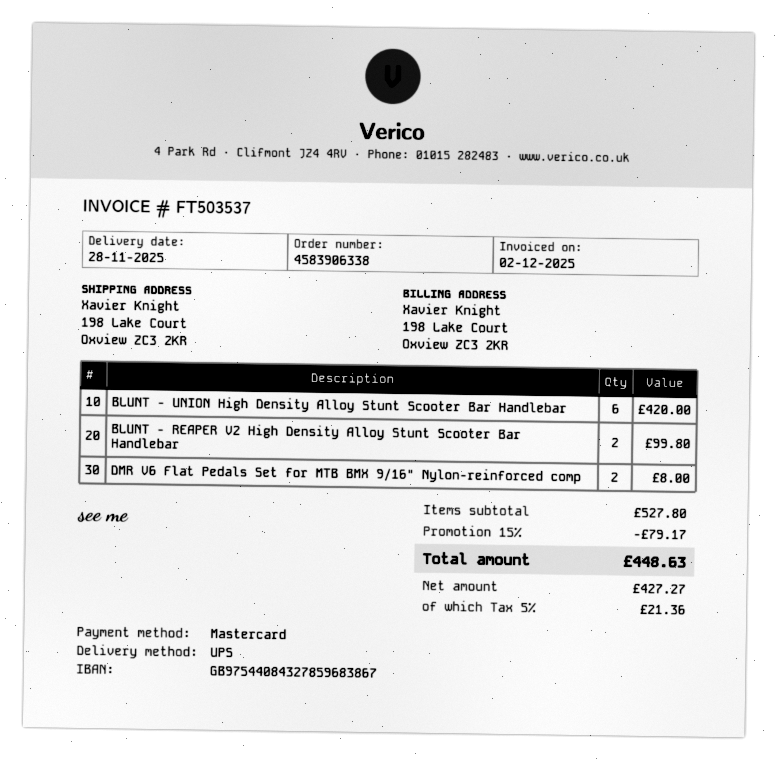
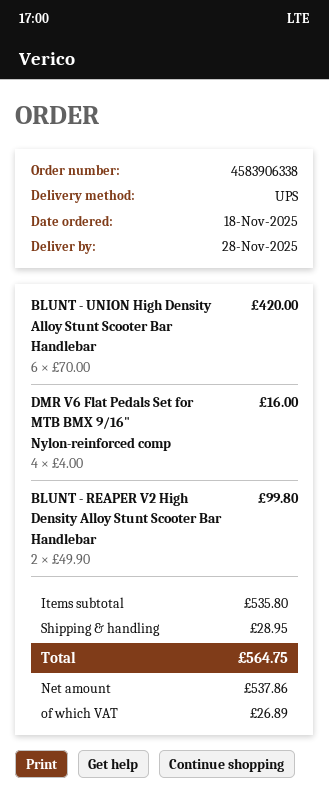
DMR V6 Flat Pedals Set for MTB BMX 9/16" Nylon-reinforced comp: 2 for 8.00 -> 4 for 16.00
subtotal: 527.80 -> 535.80
discount: 15% = 79.17 -> none
shipping: none -> 28.95
net: 427.27 -> 537.86
tax: 21.36 -> 26.89
total: 448.63 -> 564.75

